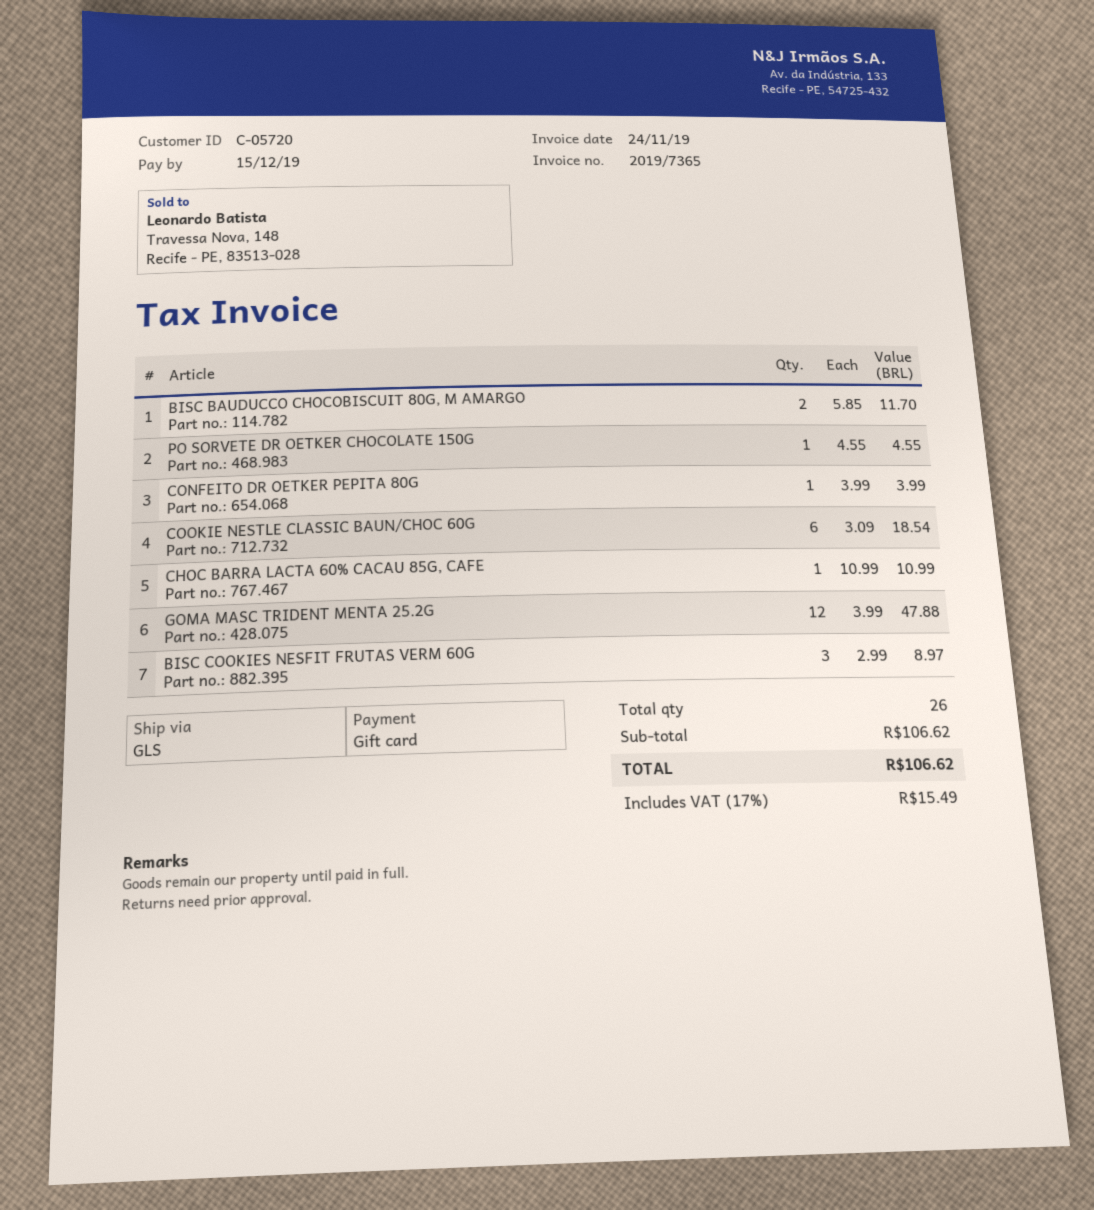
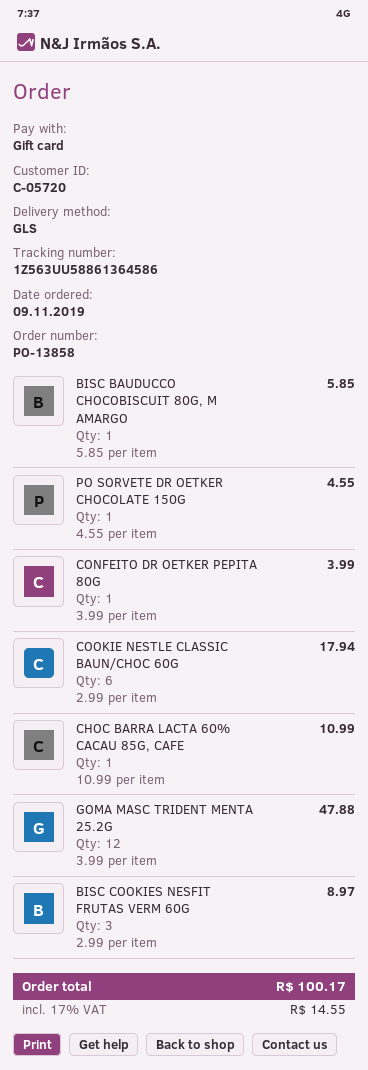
BISC BAUDUCCO CHOCOBISCUIT 80G, M AMARGO: 2 x 5.85 = 11.70 -> 1 x 5.85 = 5.85
COOKIE NESTLE CLASSIC BAUN/CHOC 60G: 6 x 3.09 = 18.54 -> 6 x 2.99 = 17.94
tax: 17% = 15.49 -> 17% = 14.55
total: 106.62 -> 100.17

